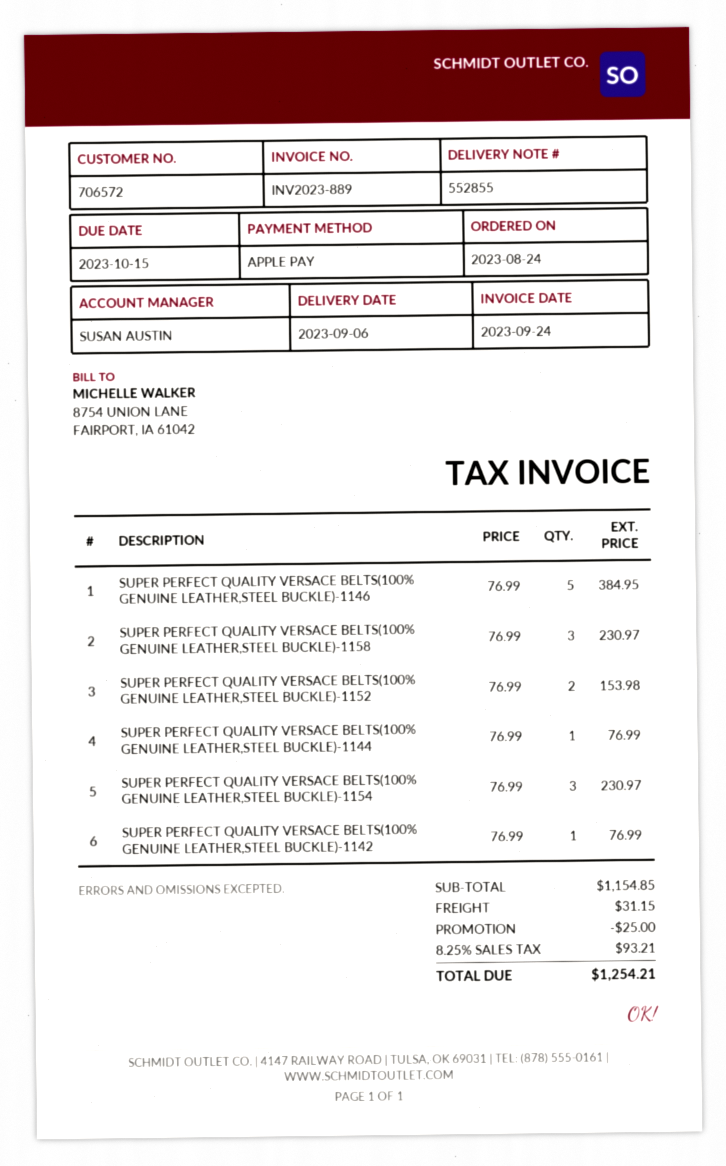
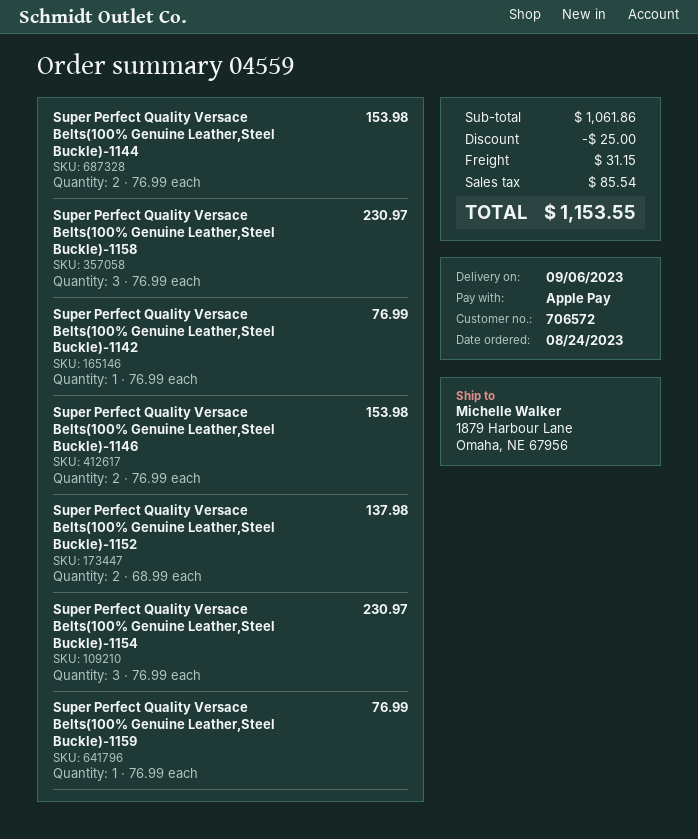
SUPER PERFECT QUALITY VERSACE BELTS(100% GENUINE LEATHER,STEEL BUCKLE)-1146: 5 x 76.99 = 384.95 -> 2 x 76.99 = 153.98
SUPER PERFECT QUALITY VERSACE BELTS(100% GENUINE LEATHER,STEEL BUCKLE)-1152: 2 x 76.99 = 153.98 -> 2 x 68.99 = 137.98
SUPER PERFECT QUALITY VERSACE BELTS(100% GENUINE LEATHER,STEEL BUCKLE)-1144: 1 x 76.99 = 76.99 -> 2 x 76.99 = 153.98
Super Perfect Quality Versace Belts(100% Genuine Leather,Steel Buckle)-1159: none -> 1 x 76.99 = 76.99
subtotal: 1154.85 -> 1061.86
tax: 93.21 -> 85.54
total: 1254.21 -> 1153.55

